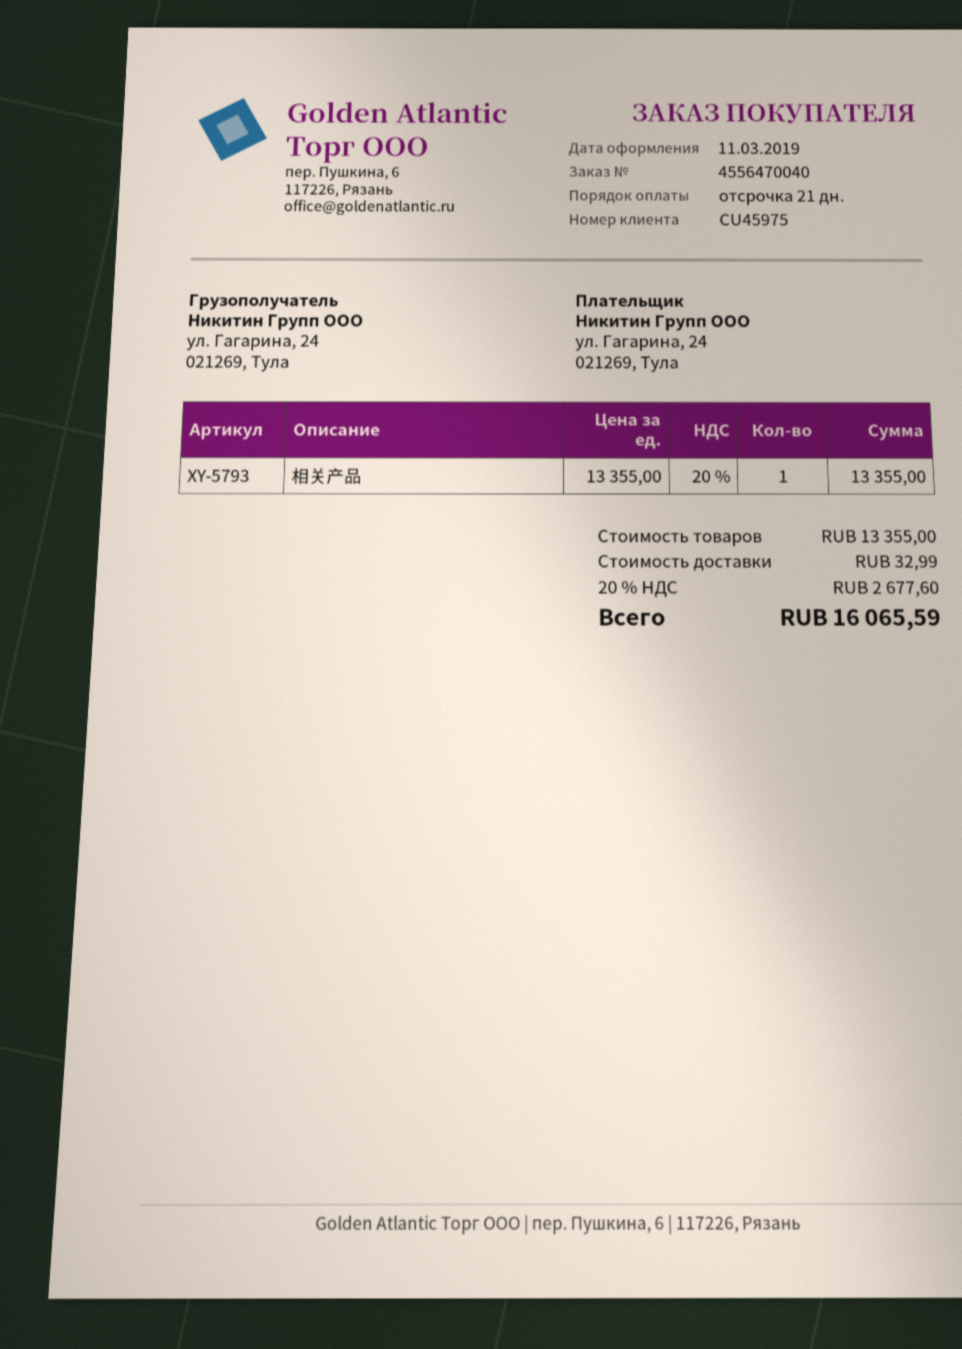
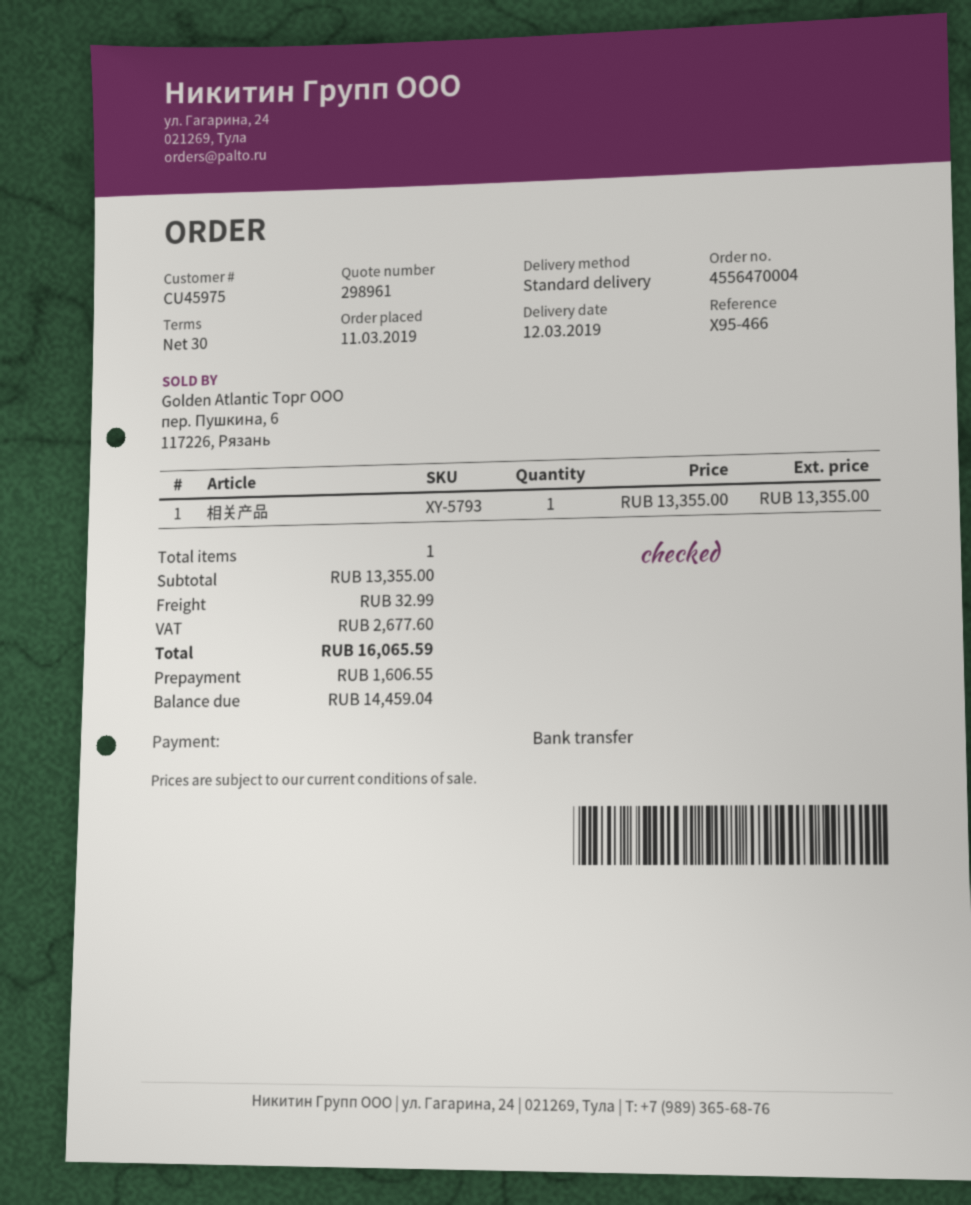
order number: 4556470040 -> 4556470004
payment terms: 21 days -> 30 days

